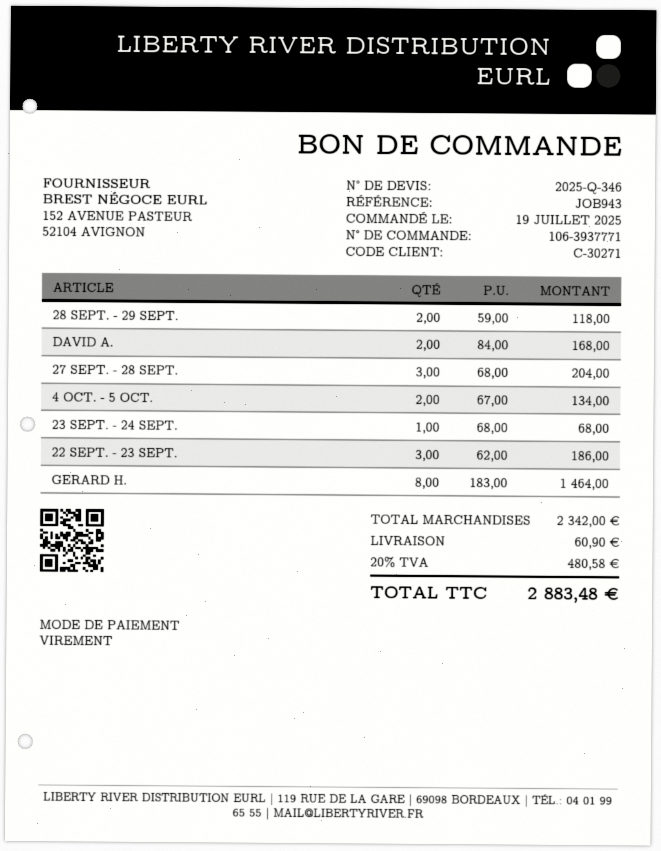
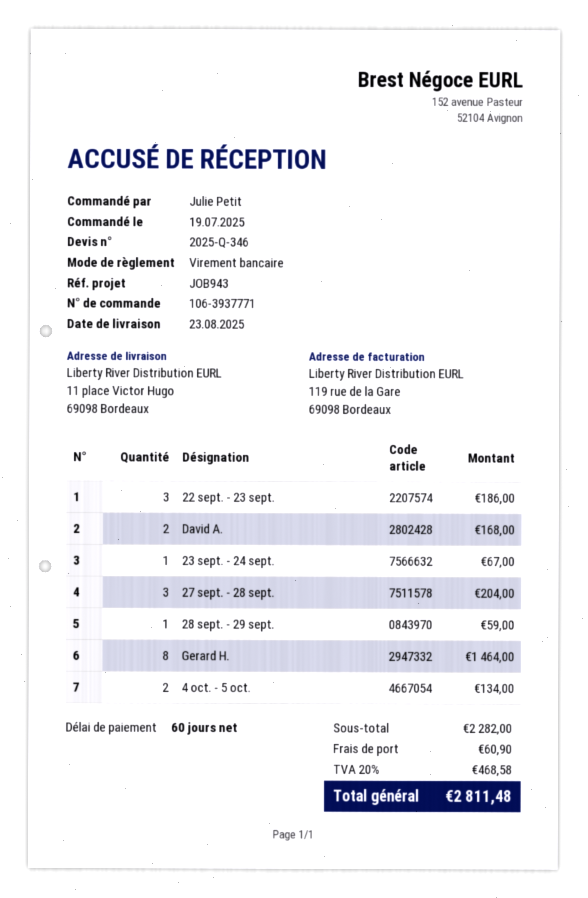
28 SEPT. - 29 SEPT.: 2 for 118.00 -> 1 for 59.00
23 SEPT. - 24 SEPT.: 1 for 68.00 -> 1 for 67.00
subtotal: 2342.00 -> 2282.00
tax: 20% = 480.58 -> 20% = 468.58
total: 2883.48 -> 2811.48

